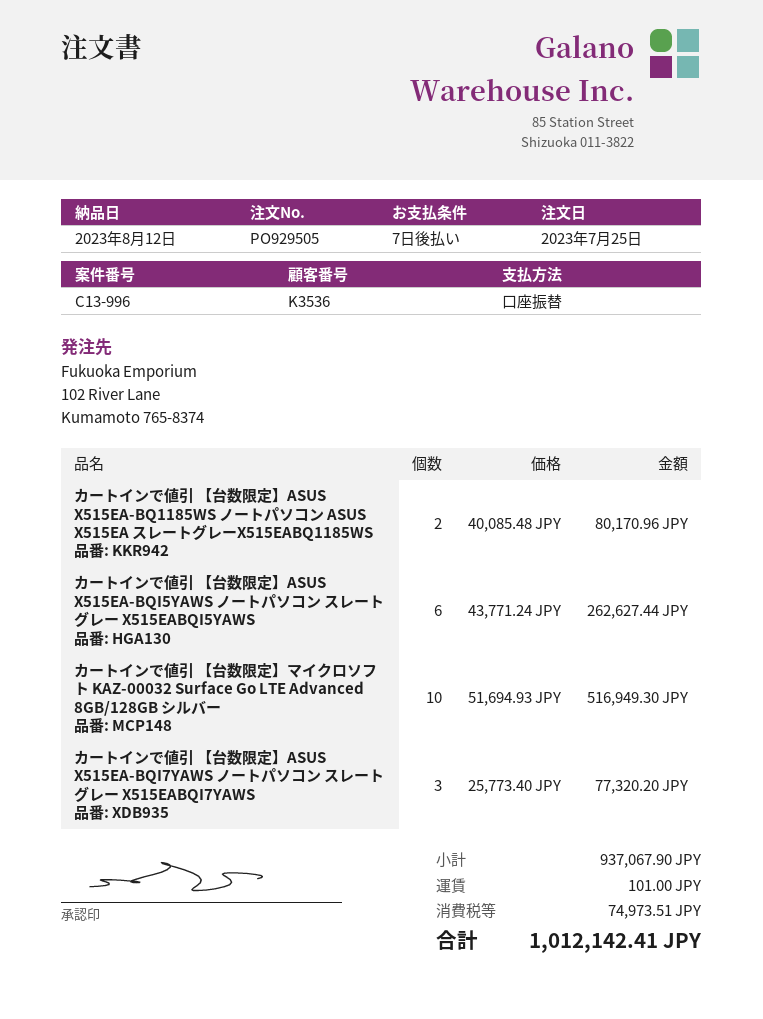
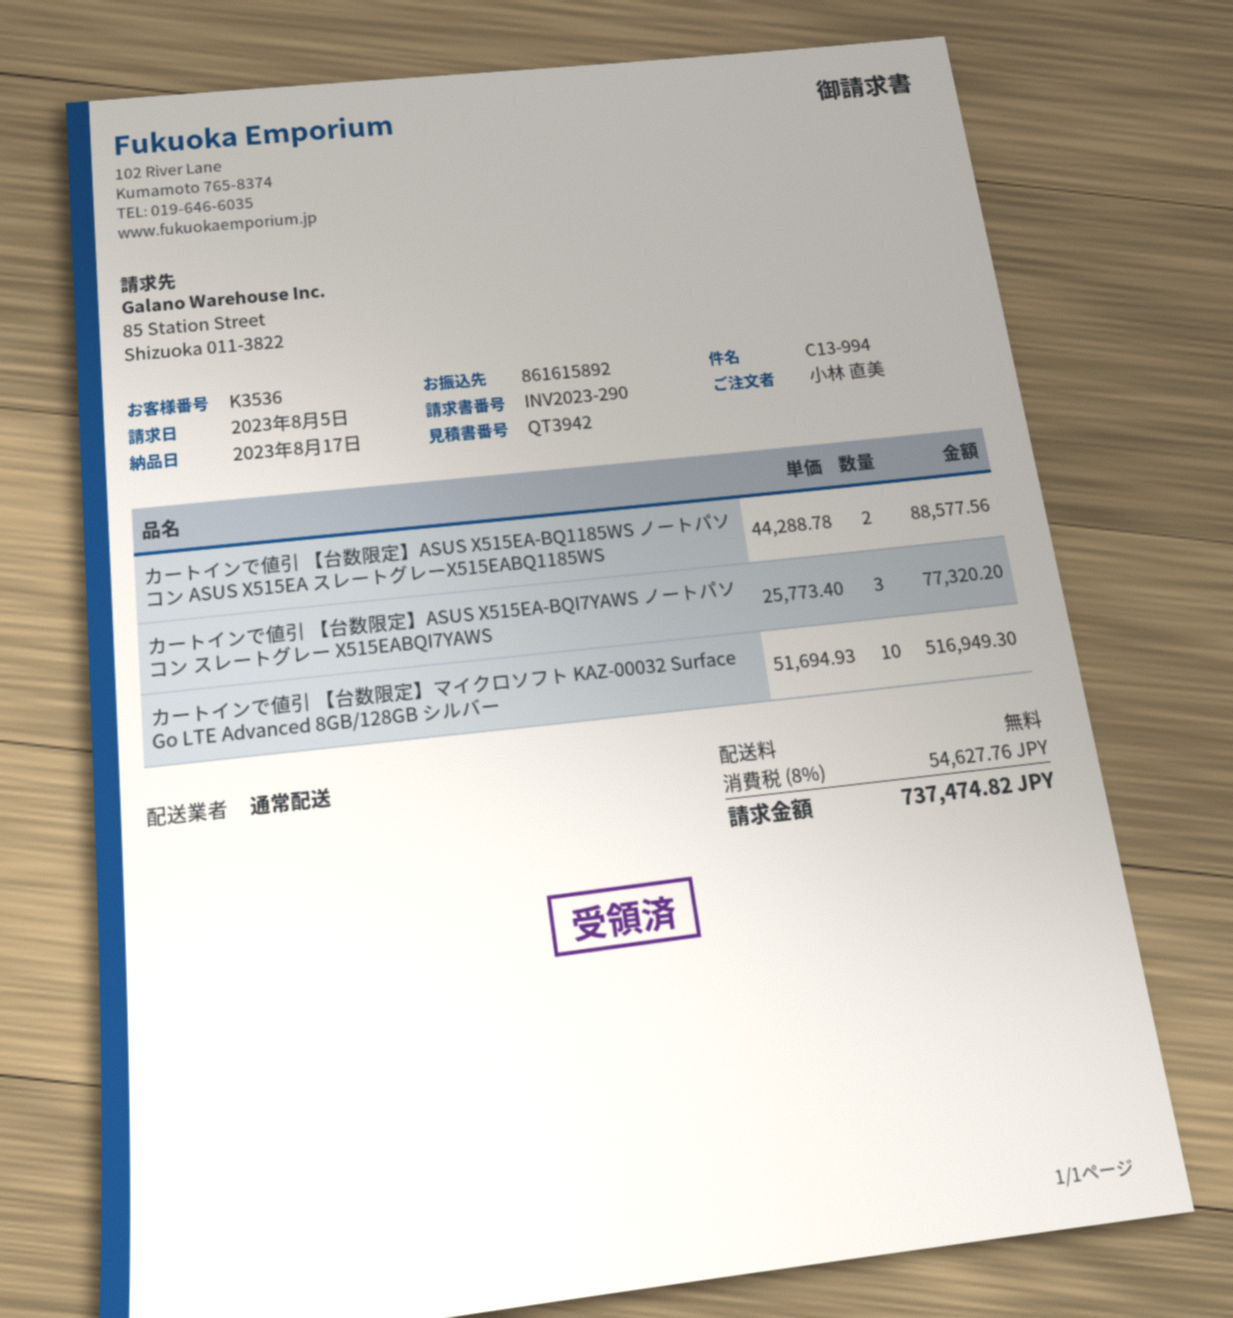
delivery date: 2023-08-12 -> 2023-08-17
reference: C13-996 -> C13-994
カートインで値引 【台数限定】ASUS X515EA-BQ1185WS ノートパソコン ASUS X515EA スレートグレーX515EABQ1185WS: 2 x 40085.48 = 80170.96 -> 2 x 44288.78 = 88577.56
カートインで値引 【台数限定】ASUS X515EA-BQI5YAWS ノートパソコン スレートグレー X515EABQI5YAWS: 6 x 43771.24 = 262627.44 -> none
shipping: 101.00 -> 0.00
tax: 74973.51 -> 54627.76
total: 1012142.41 -> 737474.82

